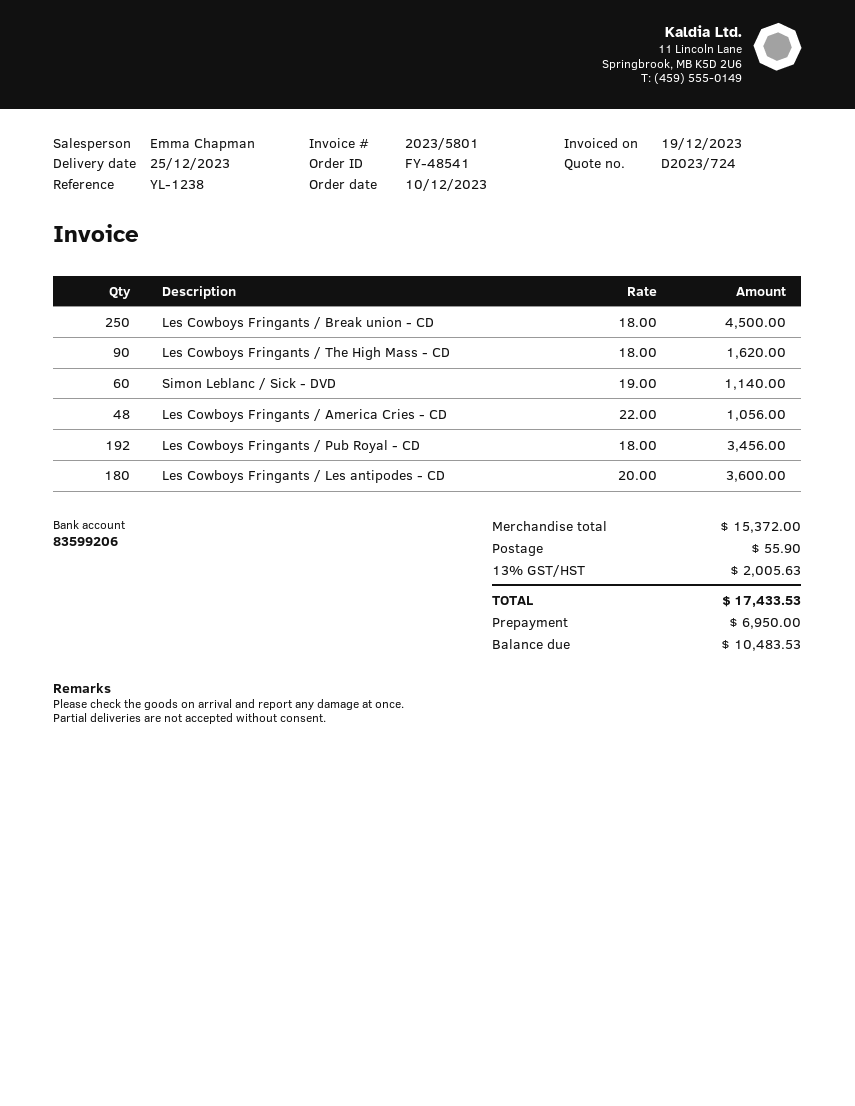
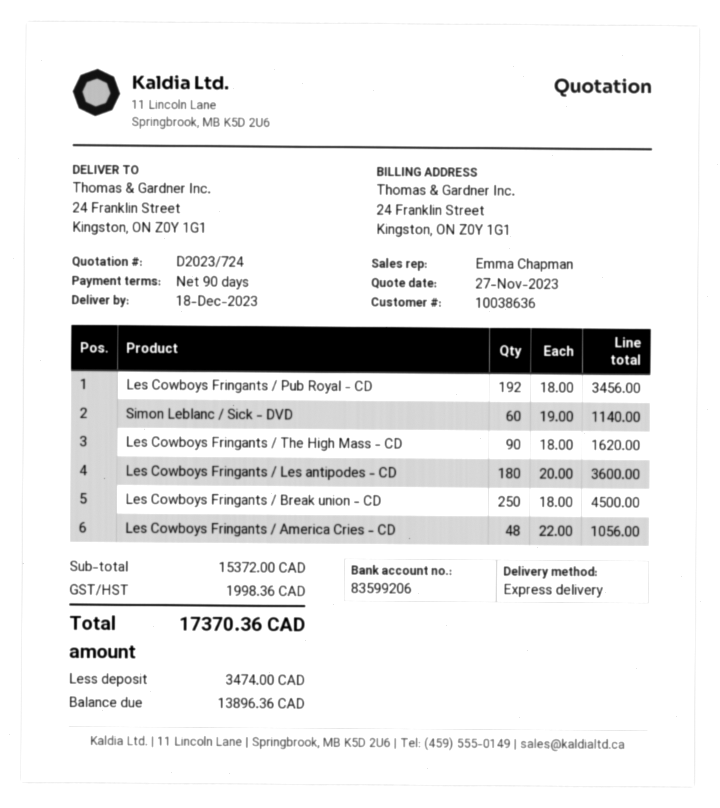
delivery date: 2023-12-25 -> 2023-12-18
shipping: 55.90 -> none
tax: 2005.63 -> 1998.36
total: 17433.53 -> 17370.36
deposit: 6950.00 -> 3474.00
balance: 10483.53 -> 13896.36

